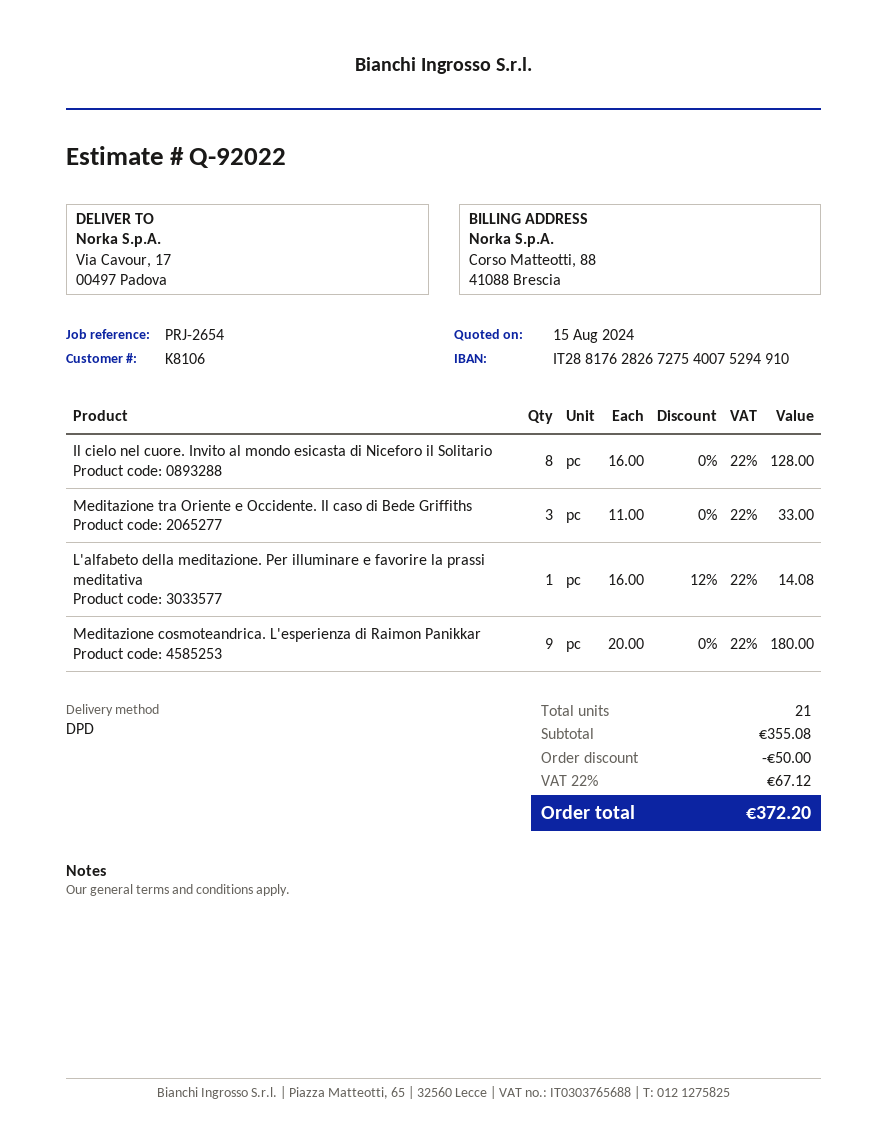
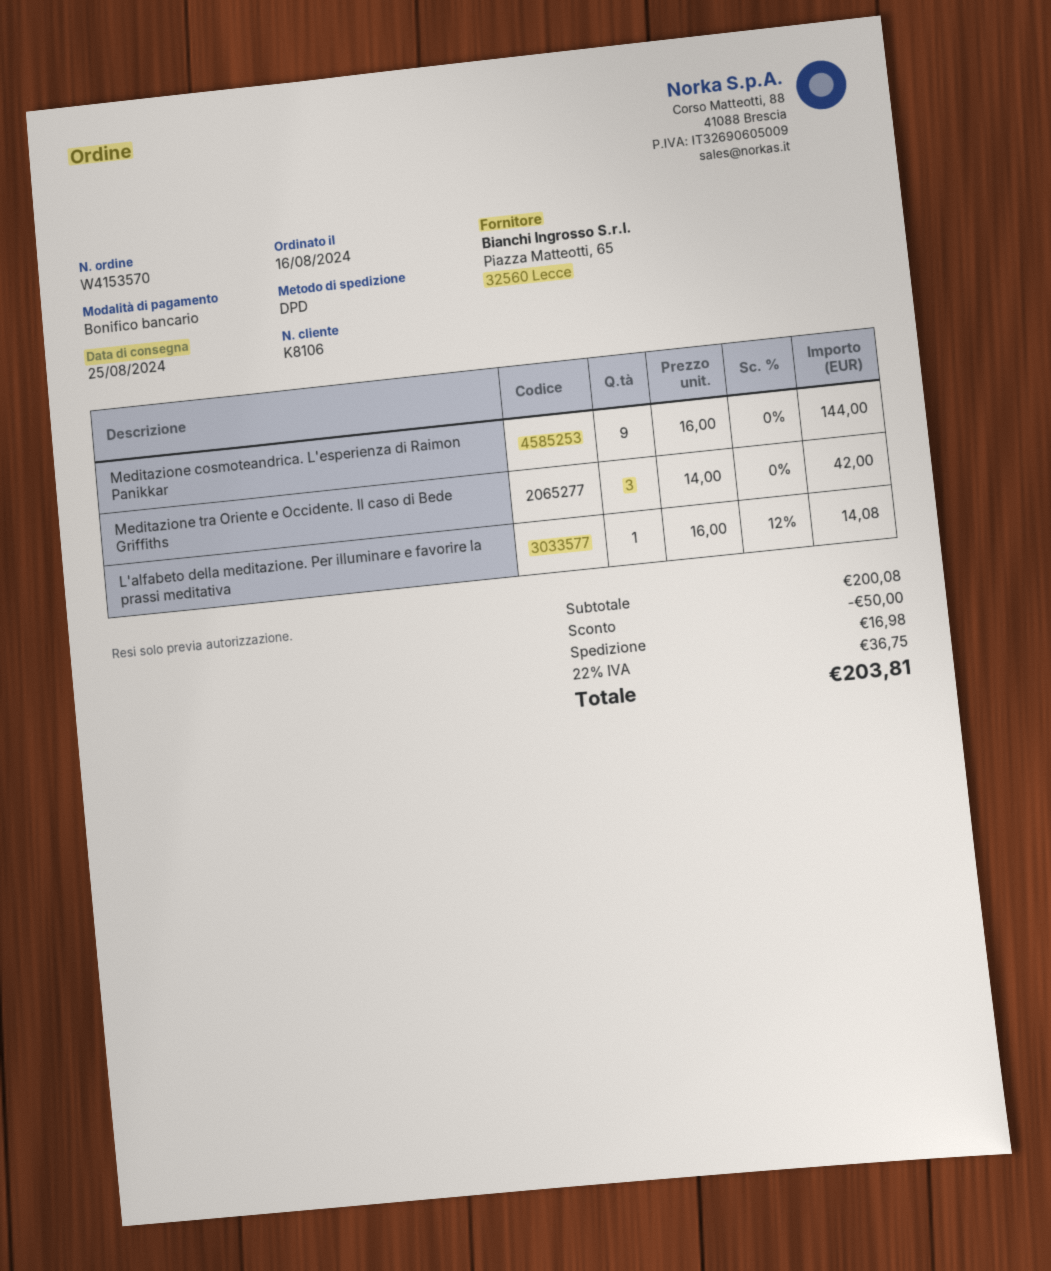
Il cielo nel cuore. Invito al mondo esicasta di Niceforo il Solitario: 8 x 16.00 = 128.00 -> none
Meditazione tra Oriente e Occidente. Il caso di Bede Griffiths: 3 x 11.00 = 33.00 -> 3 x 14.00 = 42.00
Meditazione cosmoteandrica. L'esperienza di Raimon Panikkar: 9 x 20.00 = 180.00 -> 9 x 16.00 = 144.00
subtotal: 355.08 -> 200.08
shipping: none -> 16.98
tax: 22% = 67.12 -> 22% = 36.75
total: 372.20 -> 203.81

